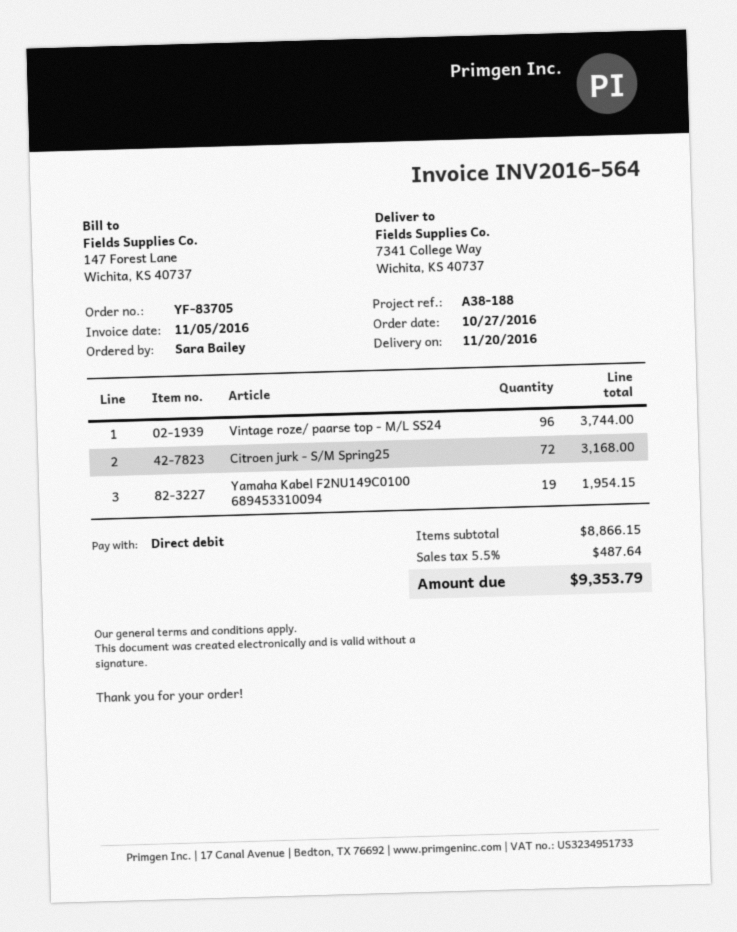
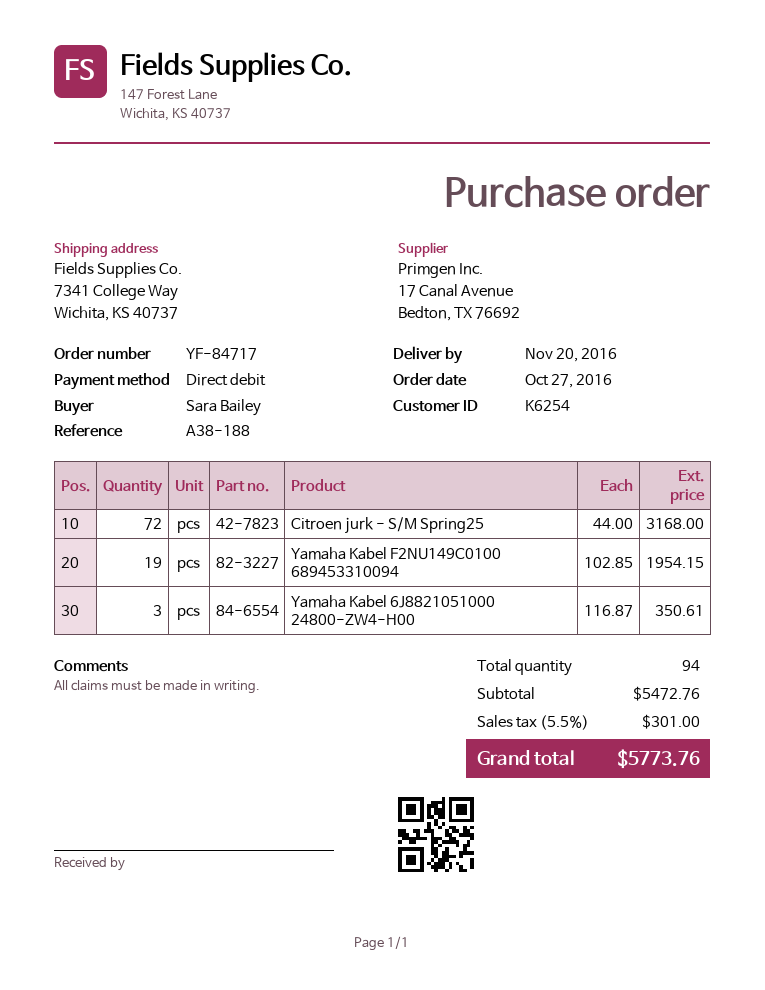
order number: YF-83705 -> YF-84717
Vintage roze/ paarse top - M/L SS24: 96 for 3744.00 -> none
Yamaha Kabel 6J8821051000 24800-ZW4-H00: none -> 3 for 350.61
subtotal: 8866.15 -> 5472.76
tax: 5.5% = 487.64 -> 5.5% = 301.00
total: 9353.79 -> 5773.76

